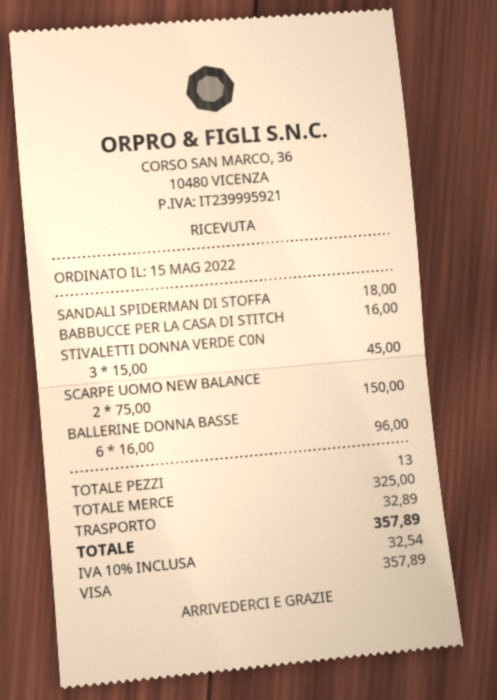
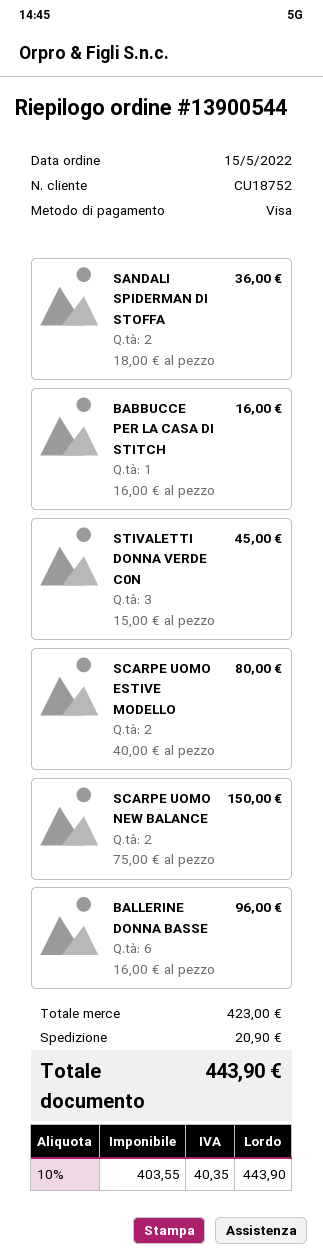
SANDALI SPIDERMAN DI STOFFA: 1 x 18.00 = 18.00 -> 2 x 18.00 = 36.00
SCARPE UOMO ESTIVE MODELLO: none -> 2 x 40.00 = 80.00
subtotal: 325.00 -> 423.00
shipping: 32.89 -> 20.90
tax: 10% = 32.54 -> 10% = 40.35
total: 357.89 -> 443.90

